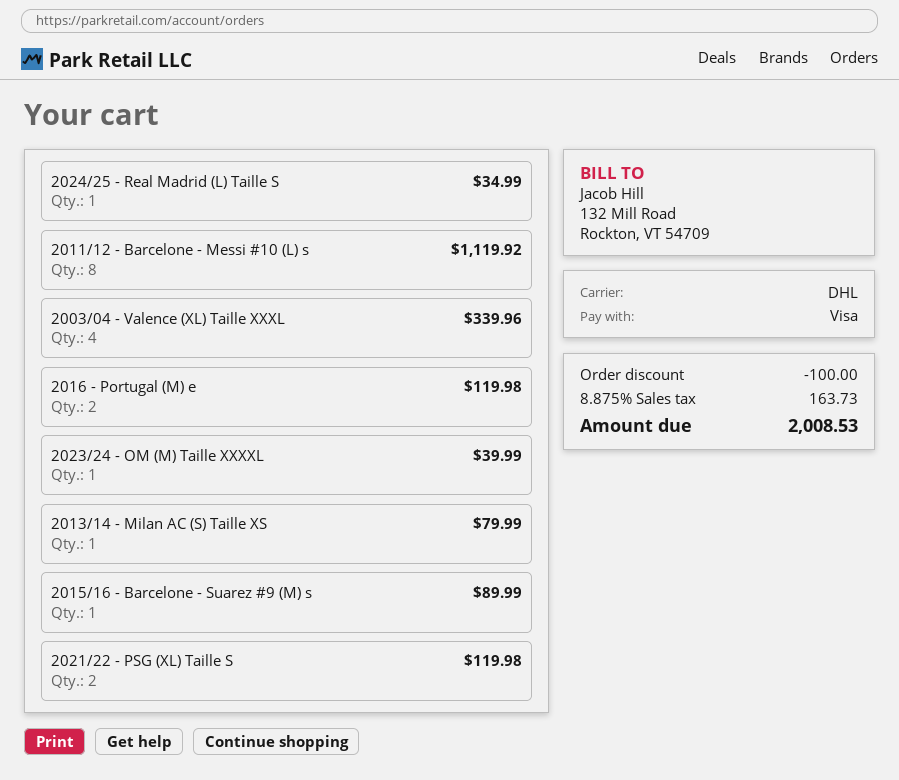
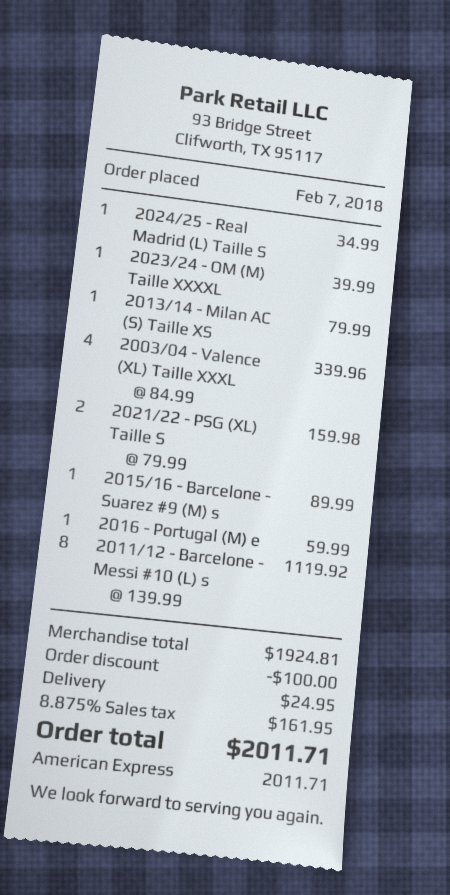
payment method: Visa -> American Express
2016 - Portugal (M) e: 2 for 119.98 -> 1 for 59.99
2021/22 - PSG (XL) Taille S: 2 for 119.98 -> 2 for 159.98
shipping: none -> 24.95
tax: 8.875% = 163.73 -> 8.875% = 161.95
total: 2008.53 -> 2011.71

